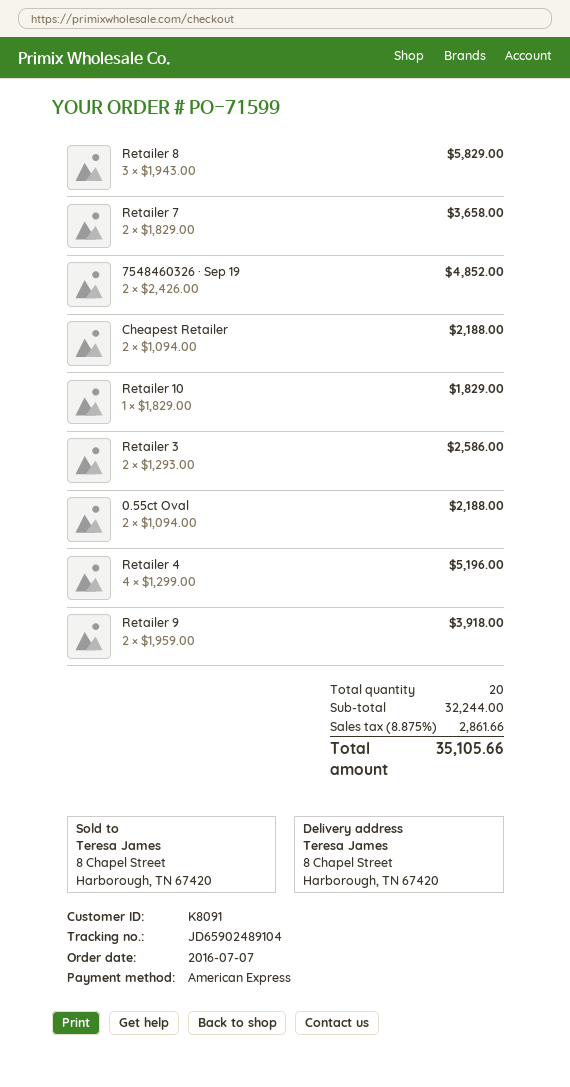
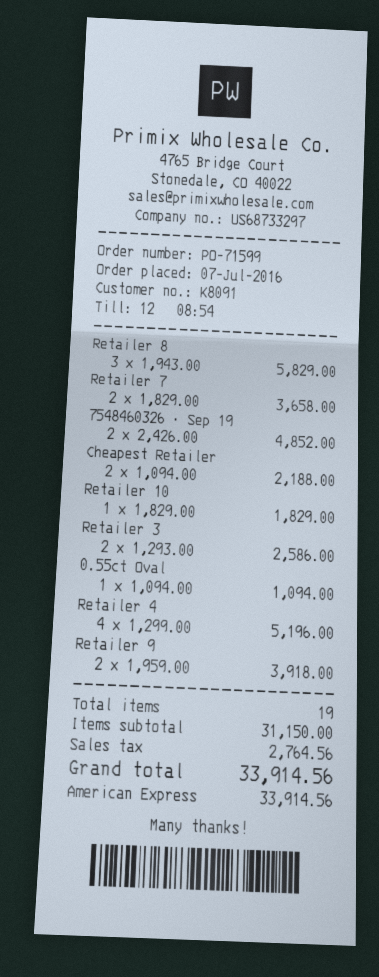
0.55ct Oval: 2 x 1094.00 = 2188.00 -> 1 x 1094.00 = 1094.00
total quantity: 20 -> 19
subtotal: 32244.00 -> 31150.00
tax: 2861.66 -> 2764.56
total: 35105.66 -> 33914.56

